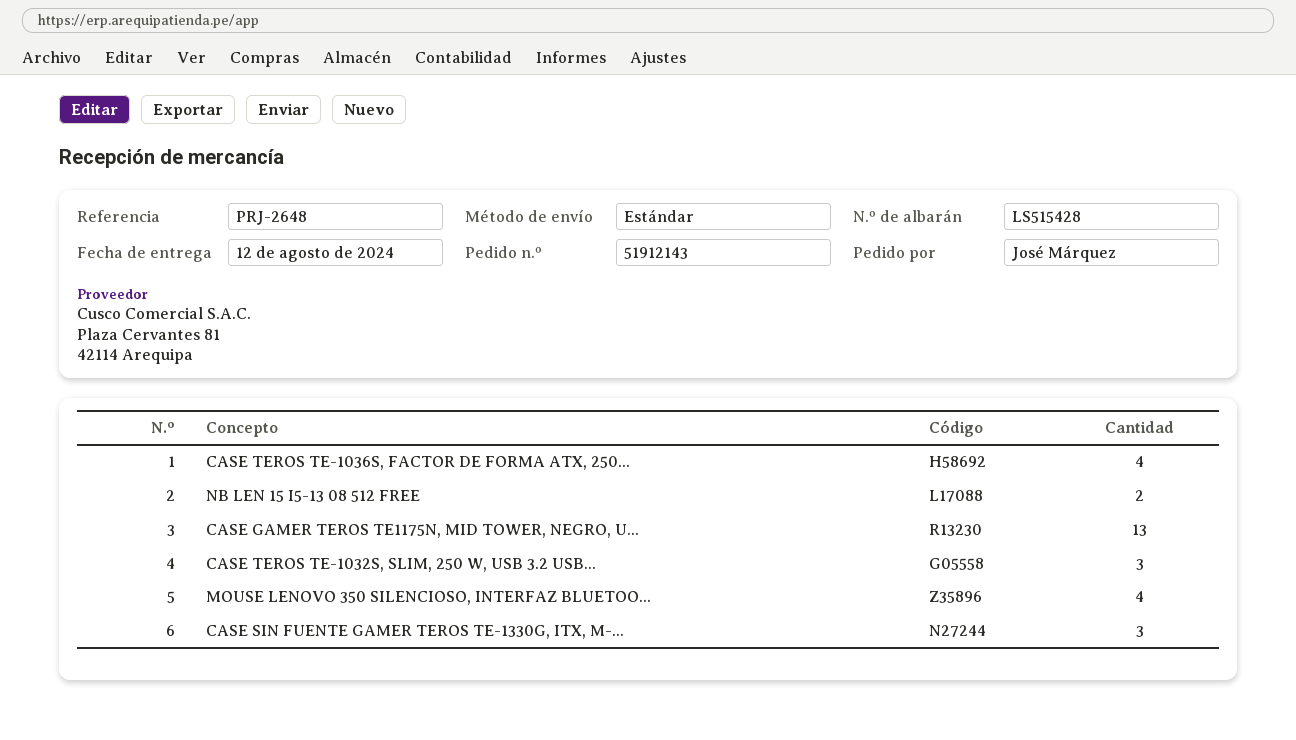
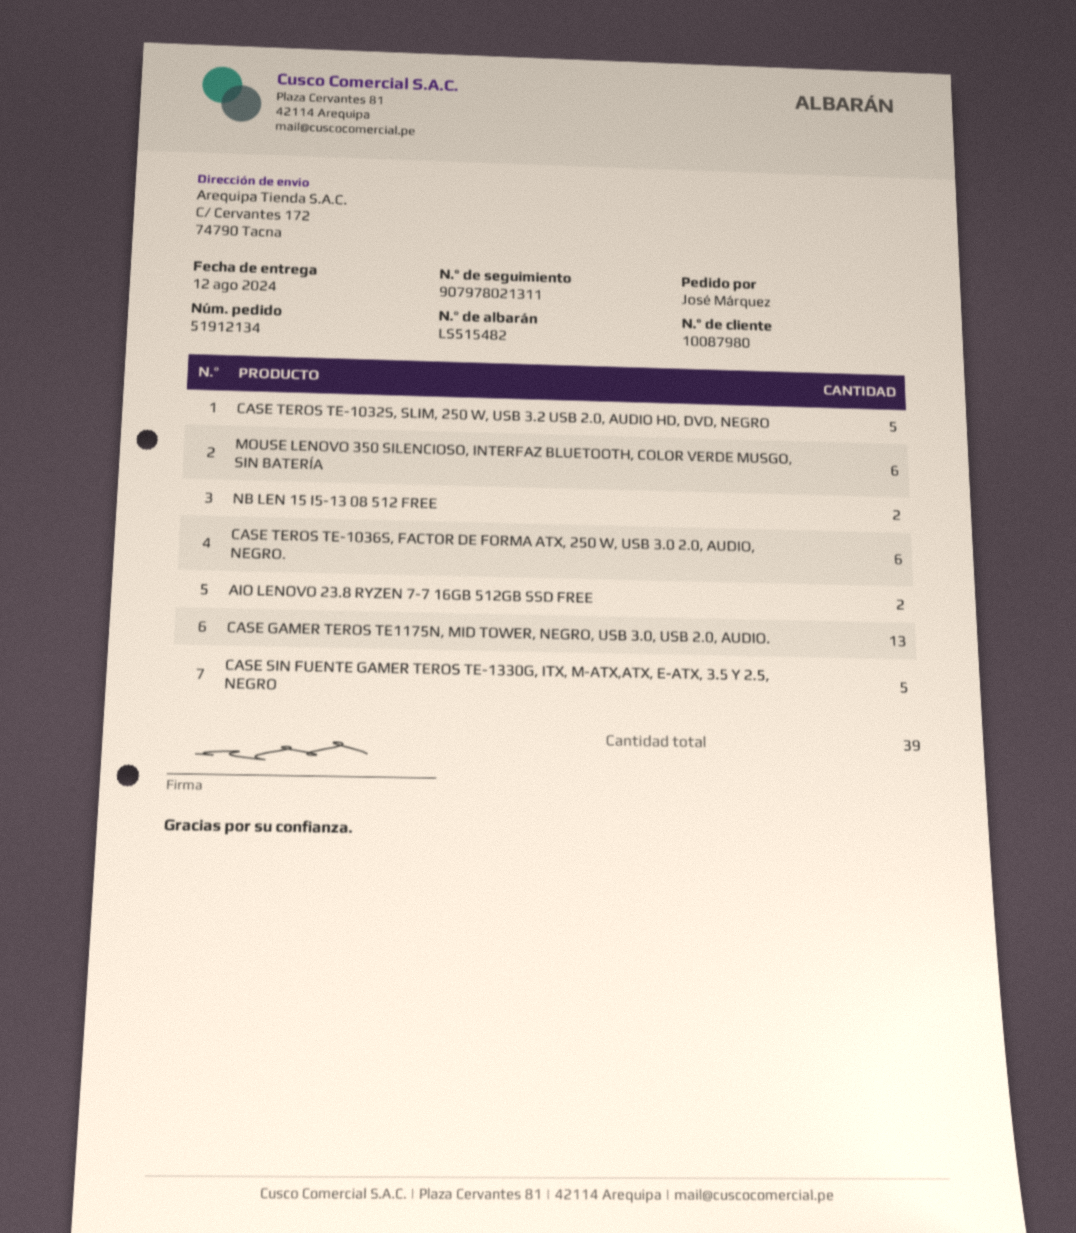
order number: 51912143 -> 51912134
delivery note number: LS515428 -> LS515482
CASE TEROS TE-1036S, FACTOR DE FORMA ATX, 250...: 4 -> 6
CASE TEROS TE-1032S, SLIM, 250 W, USB 3.2 USB...: 3 -> 5
MOUSE LENOVO 350 SILENCIOSO, INTERFAZ BLUETOO...: 4 -> 6
CASE SIN FUENTE GAMER TEROS TE-1330G, ITX, M-...: 3 -> 5
AIO LENOVO 23.8 RYZEN 7-7 16GB 512GB SSD FREE: none -> 2

